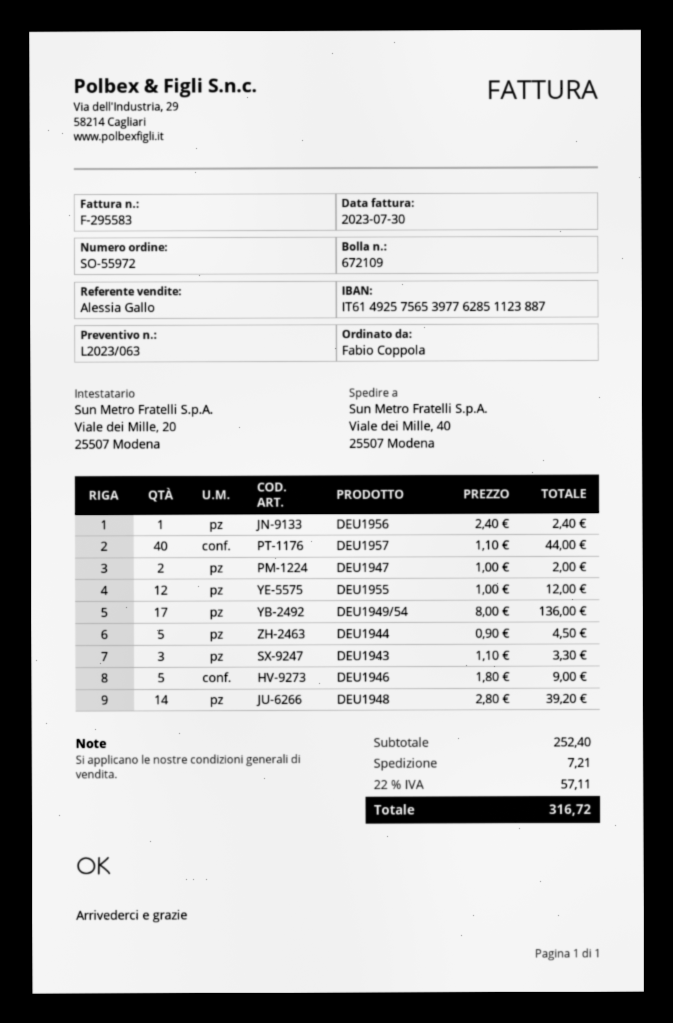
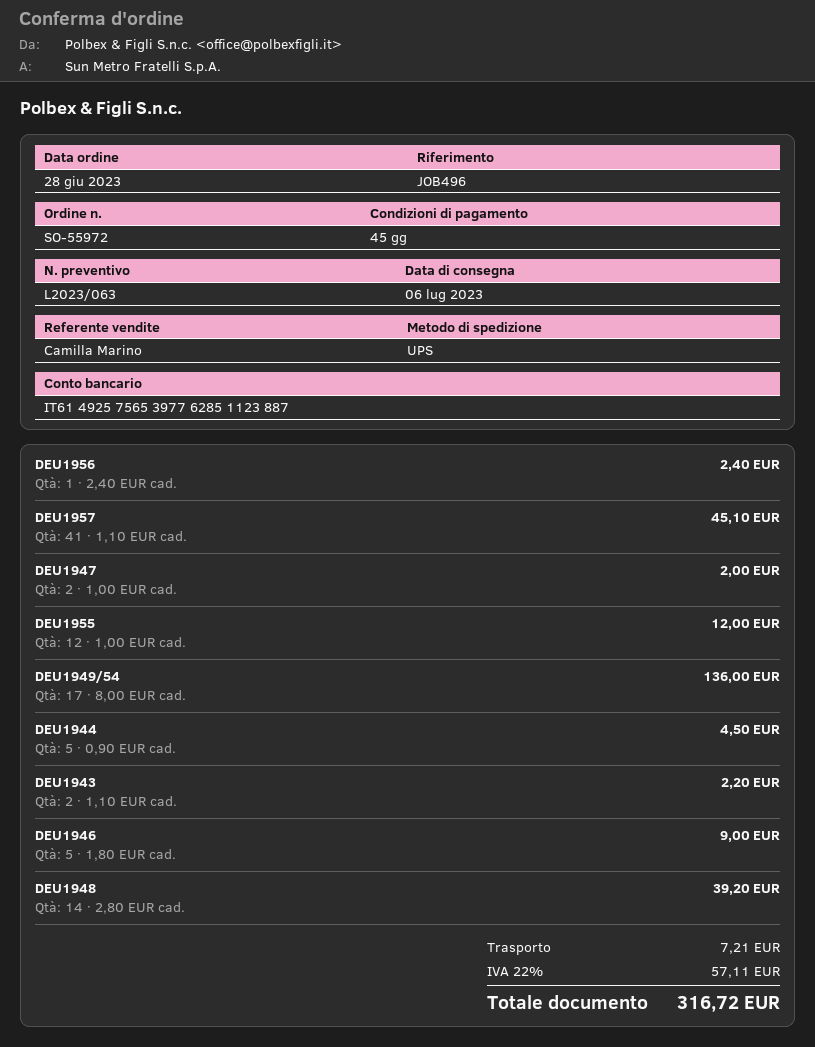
sales rep: Alessia Gallo -> Camilla Marino
DEU1957: 40 x 1.10 = 44.00 -> 41 x 1.10 = 45.10
DEU1943: 3 x 1.10 = 3.30 -> 2 x 1.10 = 2.20

